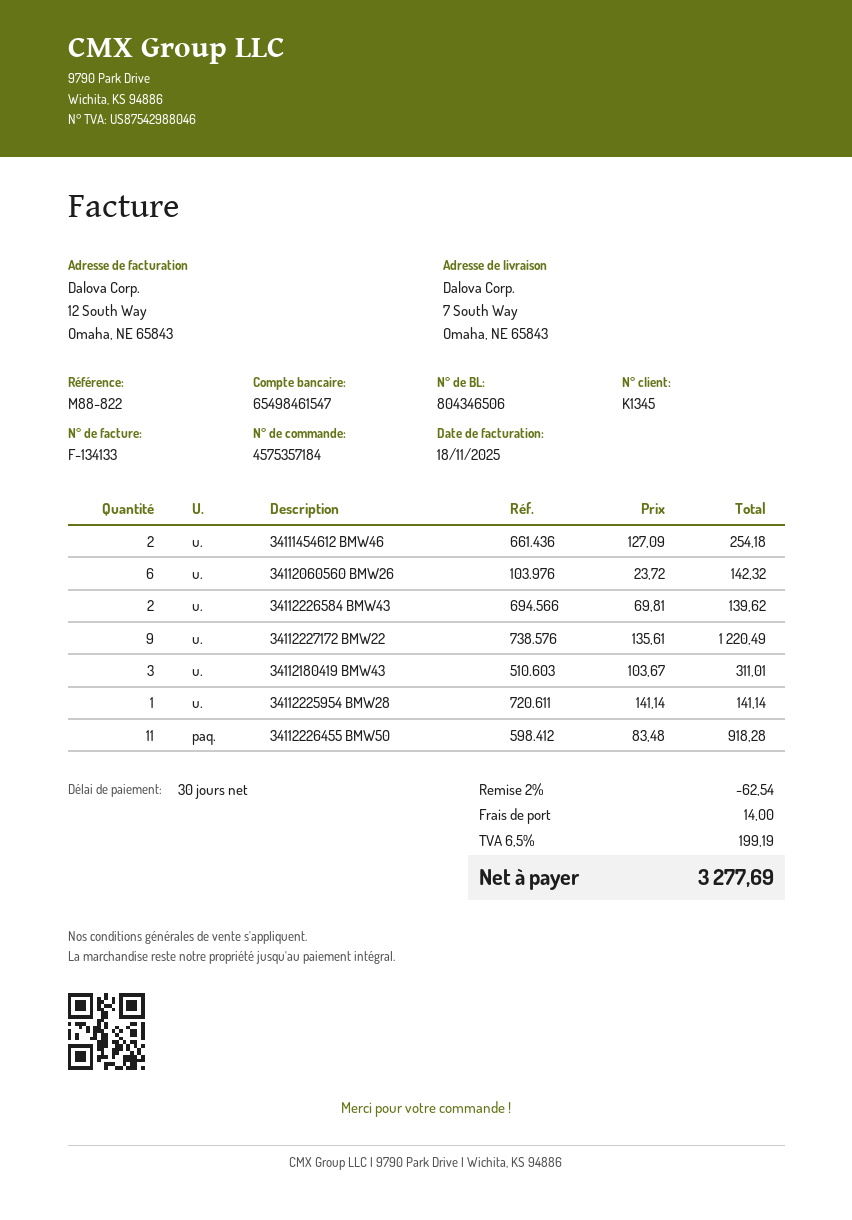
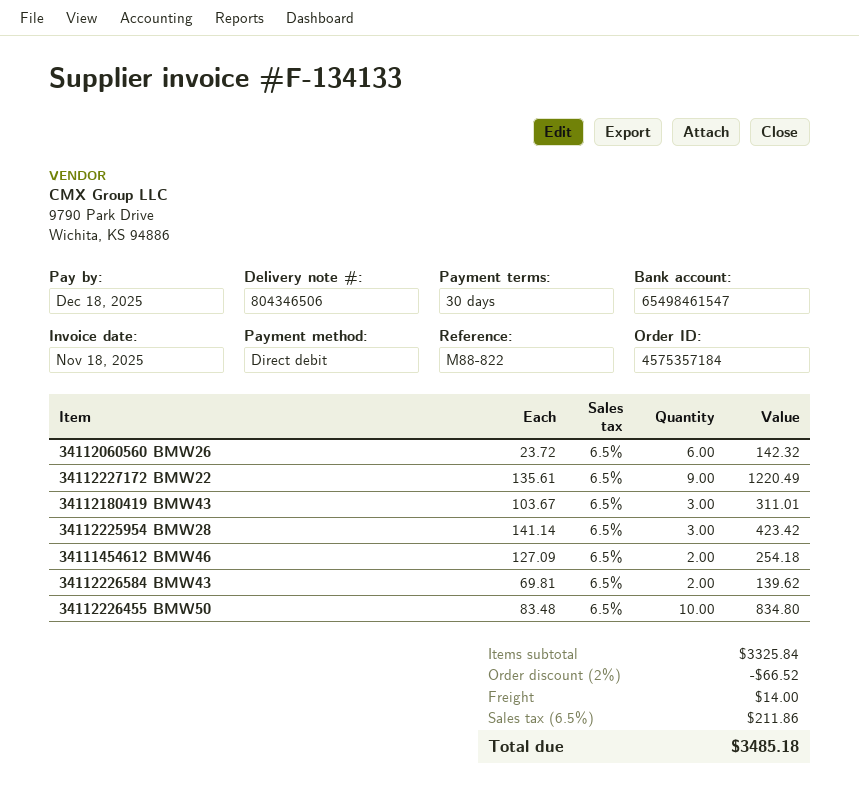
34112225954 BMW28: 1 x 141.14 = 141.14 -> 3 x 141.14 = 423.42
34112226455 BMW50: 11 x 83.48 = 918.28 -> 10 x 83.48 = 834.80
discount: 2% = 62.54 -> 2% = 66.52
tax: 6.5% = 199.19 -> 6.5% = 211.86
total: 3277.69 -> 3485.18

